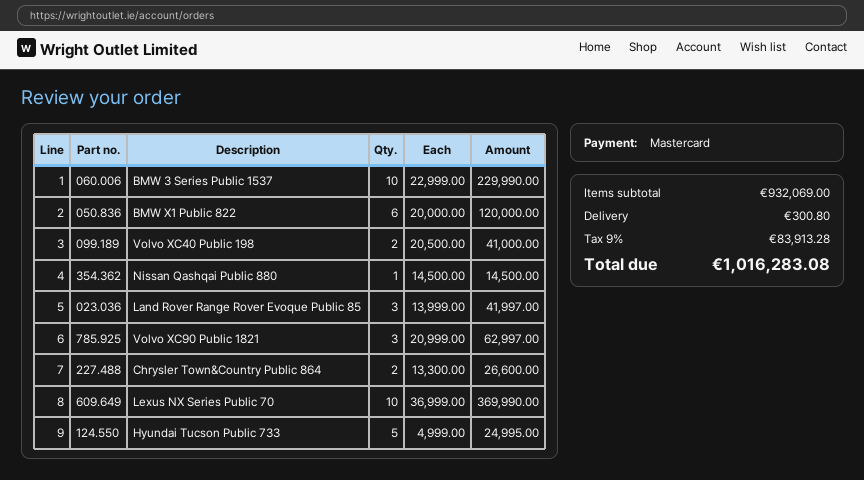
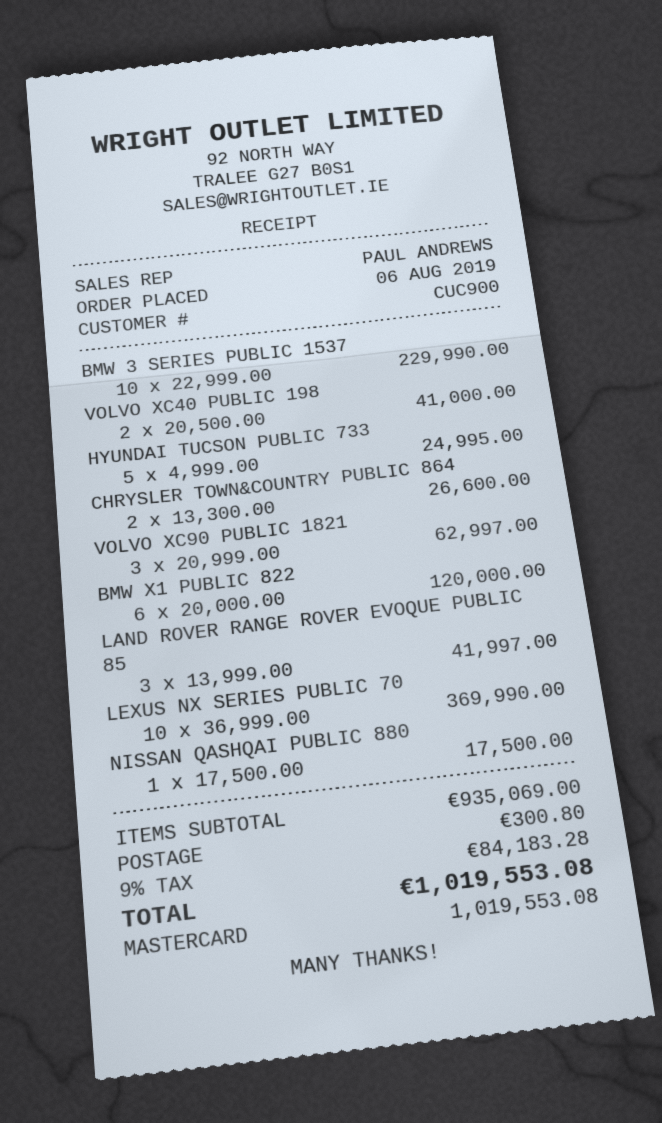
Nissan Qashqai Public 880: 1 x 14500.00 = 14500.00 -> 1 x 17500.00 = 17500.00
subtotal: 932069.00 -> 935069.00
tax: 9% = 83913.28 -> 9% = 84183.28
total: 1016283.08 -> 1019553.08

